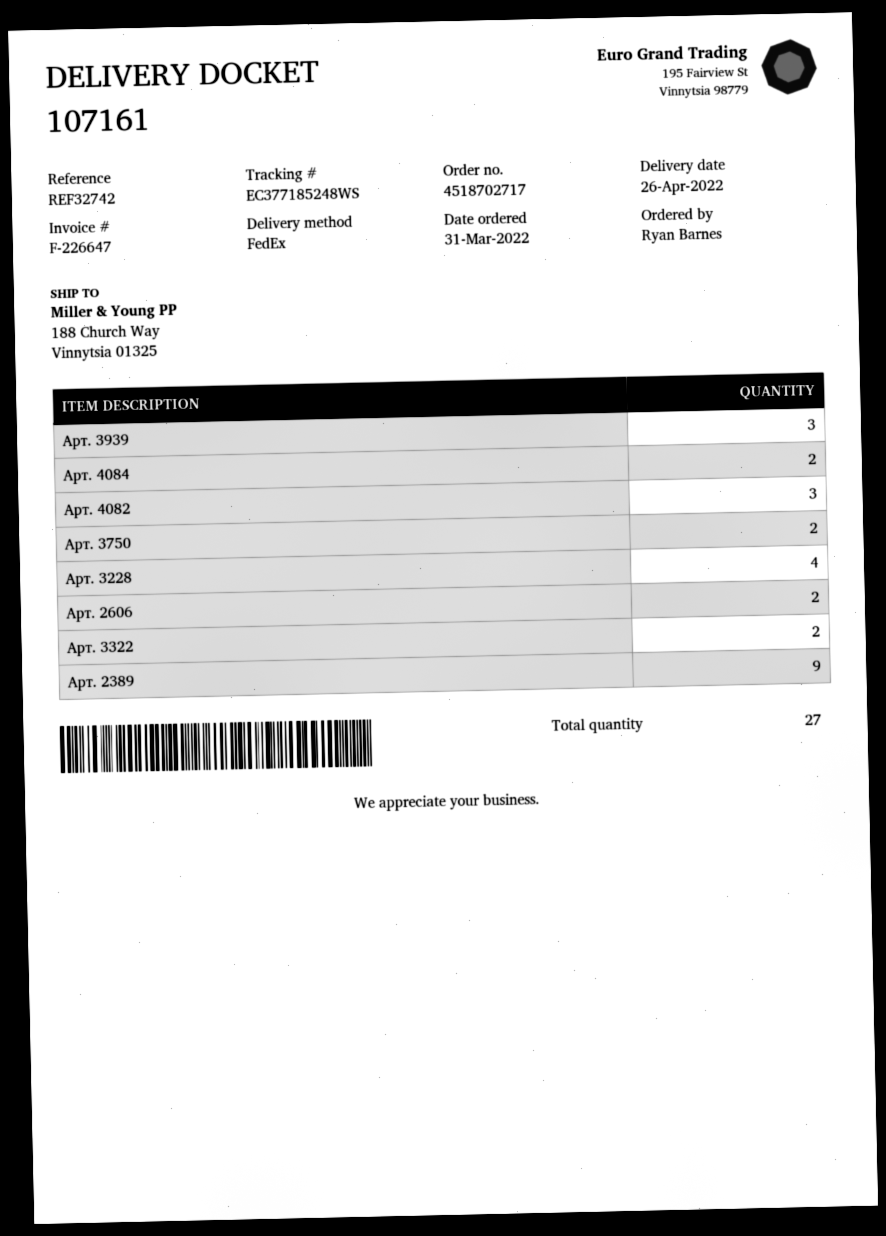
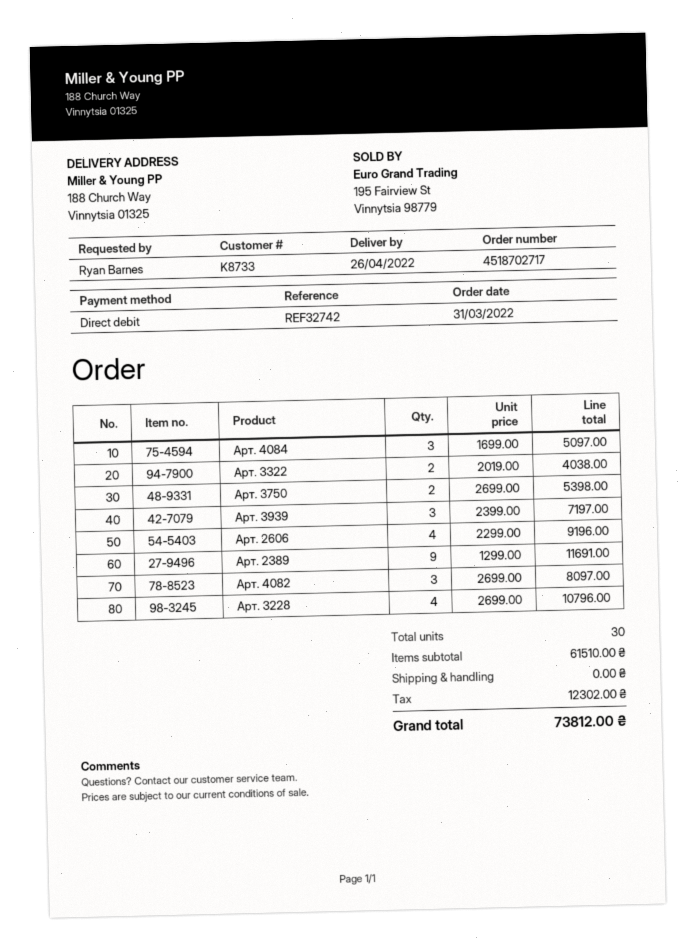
Арт. 4084: 2 -> 3
Арт. 2606: 2 -> 4
total quantity: 27 -> 30

